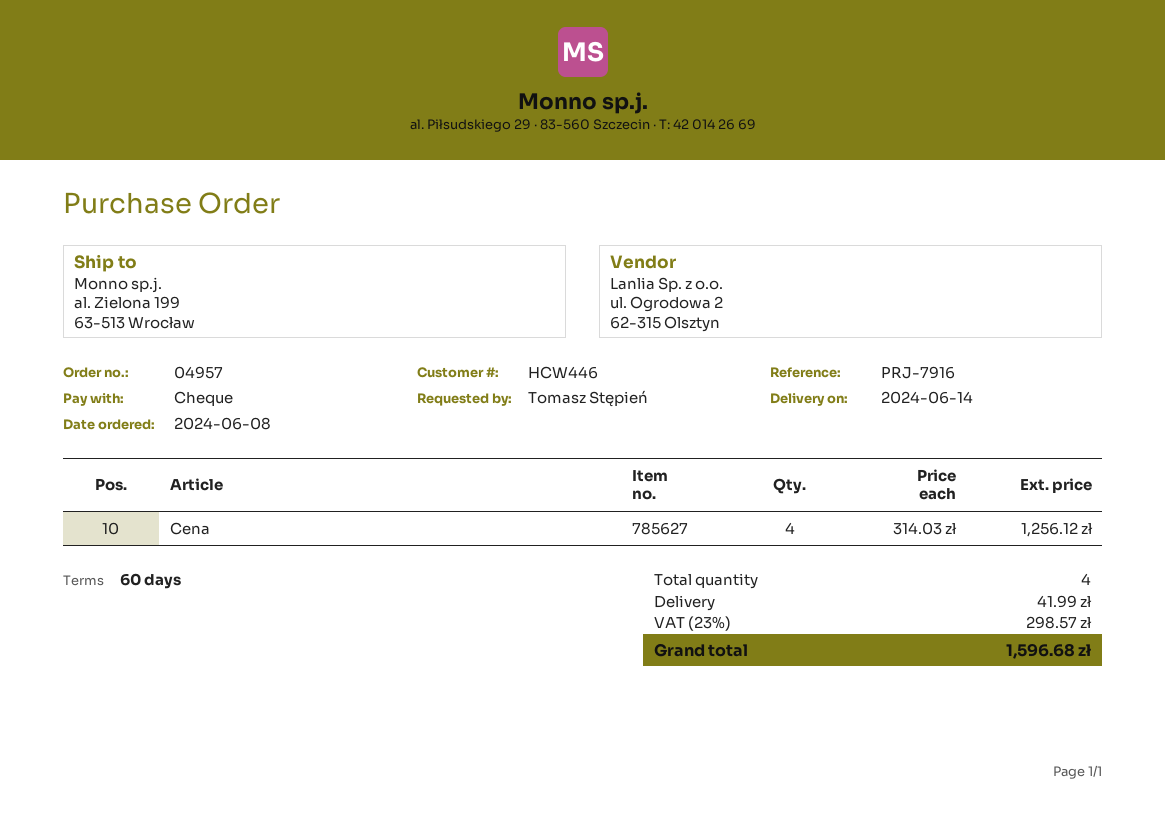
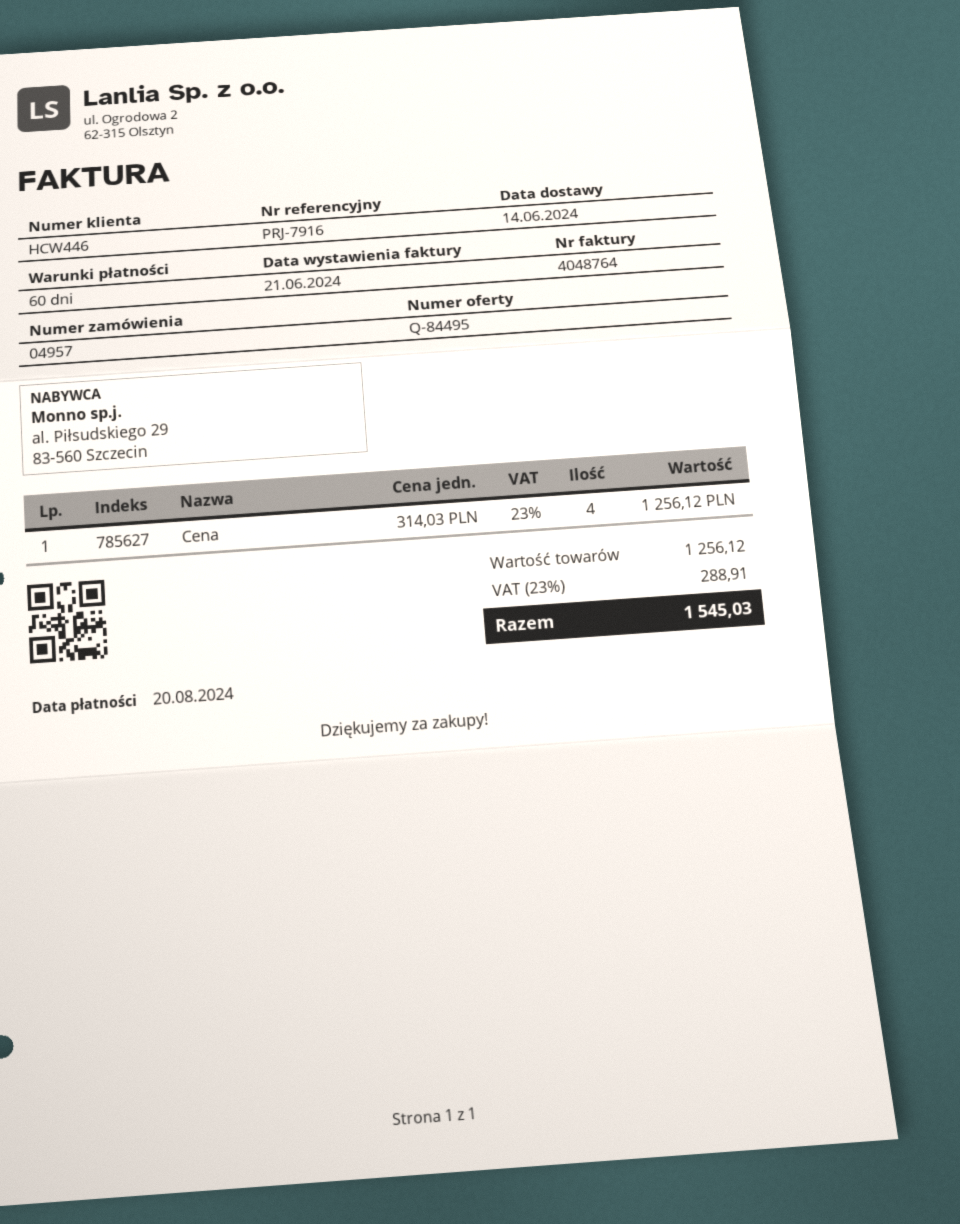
shipping: 41.99 -> none
tax: 23% = 298.57 -> 23% = 288.91
total: 1596.68 -> 1545.03

